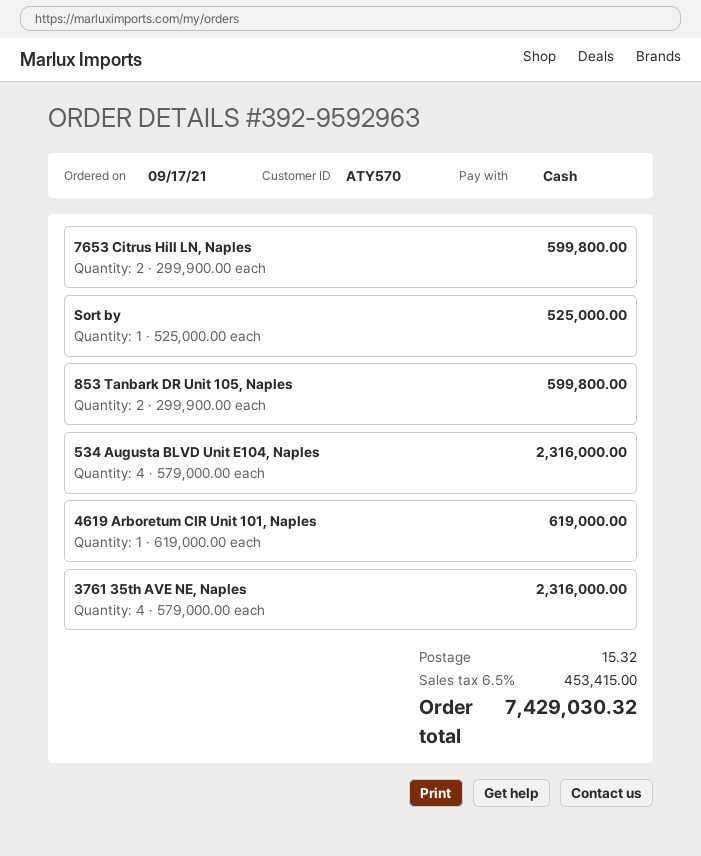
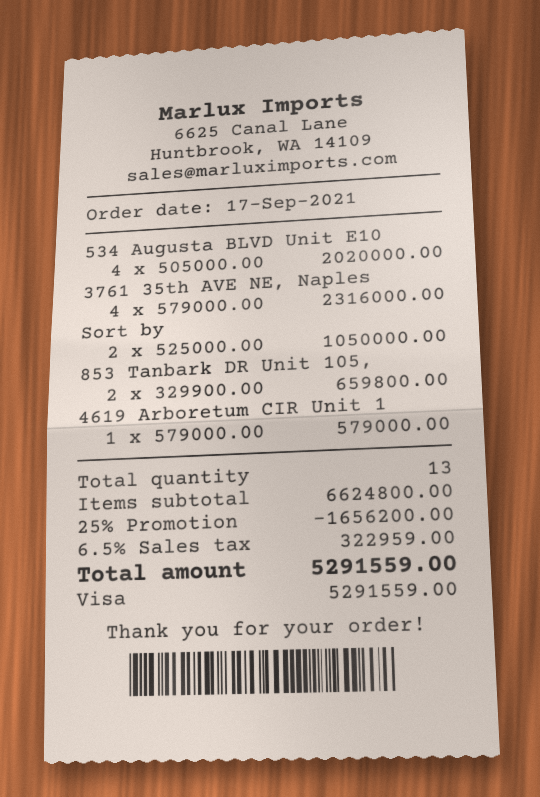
payment method: cash -> Visa
7653 Citrus Hill LN, Naples: 2 x 299900.00 = 599800.00 -> none
Sort by: 1 x 525000.00 = 525000.00 -> 2 x 525000.00 = 1050000.00
853 Tanbark DR Unit 105, Naples: 2 x 299900.00 = 599800.00 -> 2 x 329900.00 = 659800.00
534 Augusta BLVD Unit E104, Naples: 4 x 579000.00 = 2316000.00 -> 4 x 505000.00 = 2020000.00
4619 Arboretum CIR Unit 101, Naples: 1 x 619000.00 = 619000.00 -> 1 x 579000.00 = 579000.00
discount: none -> 25% = 1656200.00
shipping: 15.32 -> none
tax: 6.5% = 453415.00 -> 6.5% = 322959.00
total: 7429030.32 -> 5291559.00

